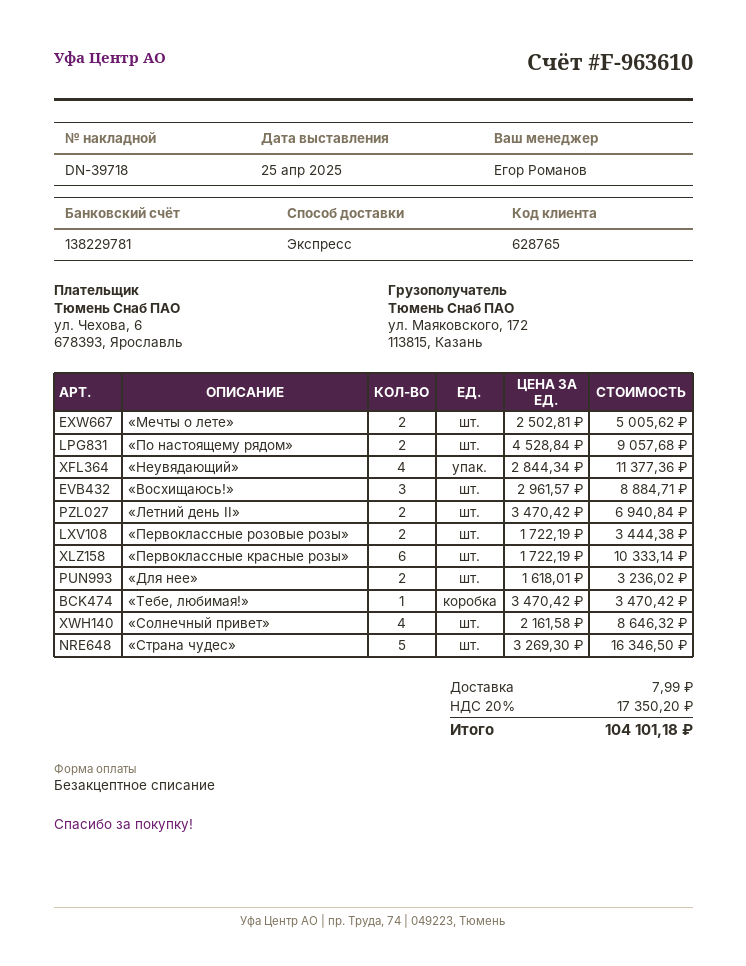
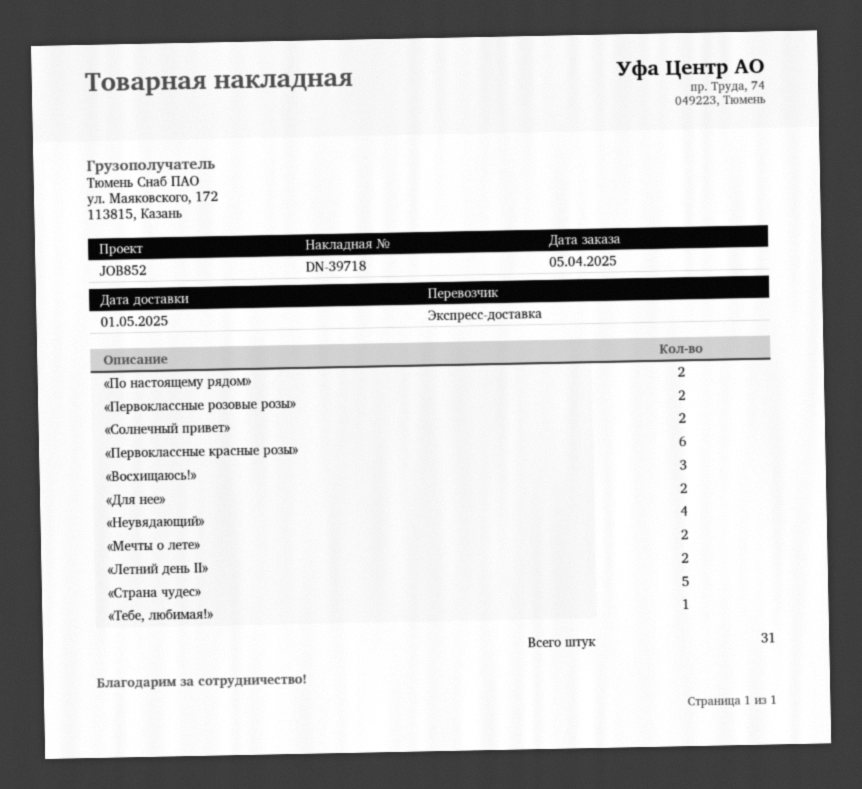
«Солнечный привет»: 4 -> 2

